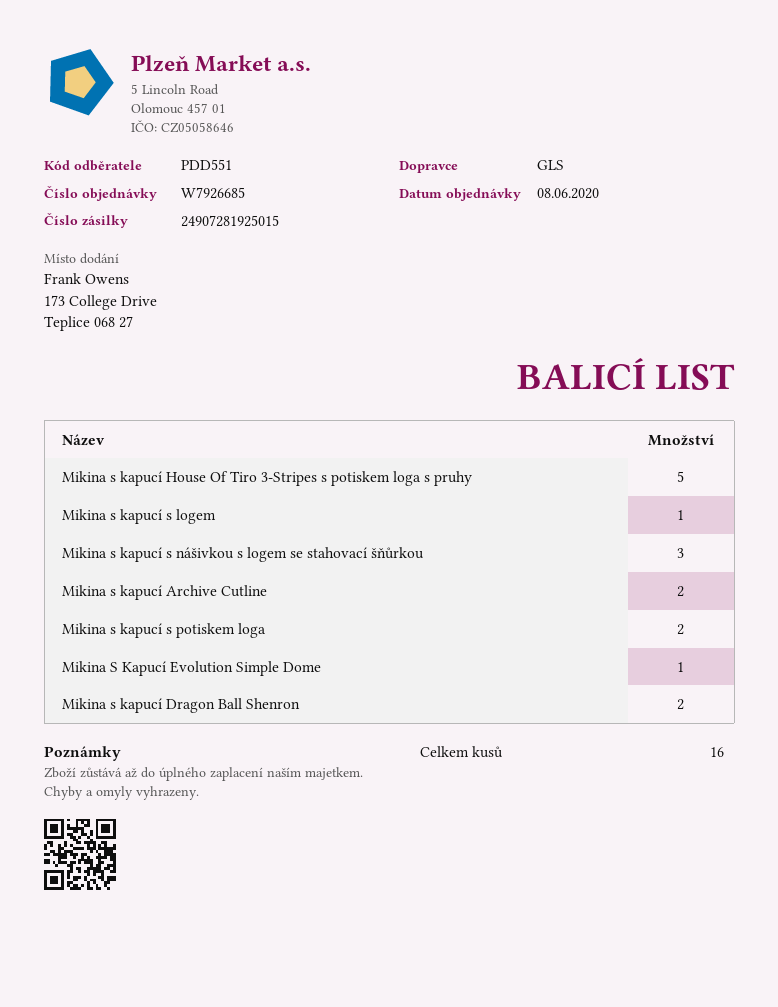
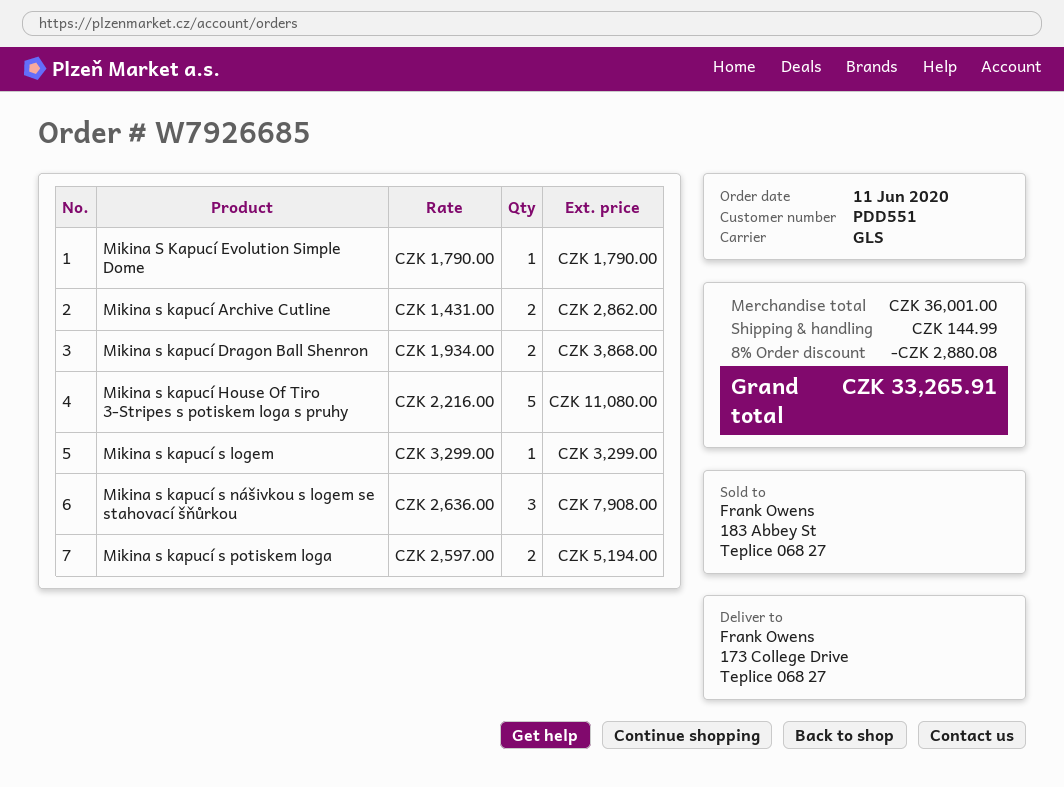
order date: 2020-06-08 -> 2020-06-11

